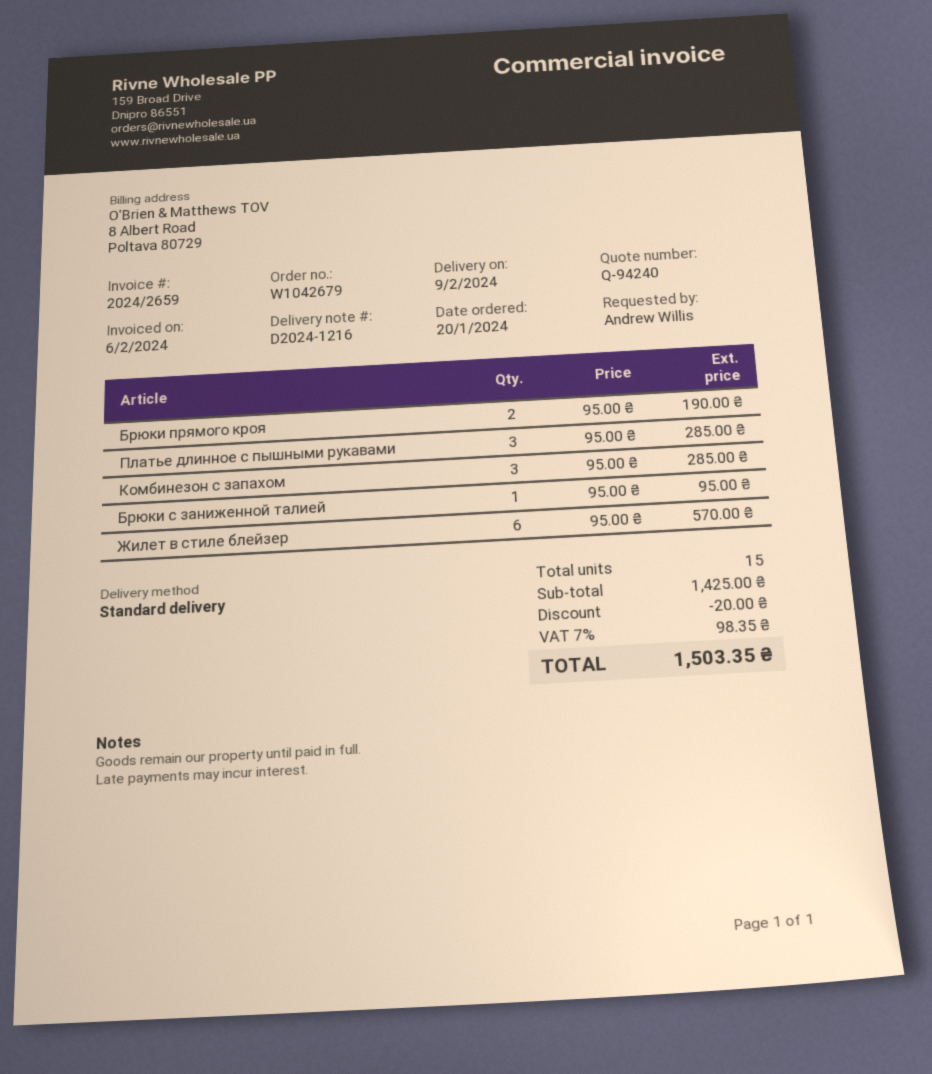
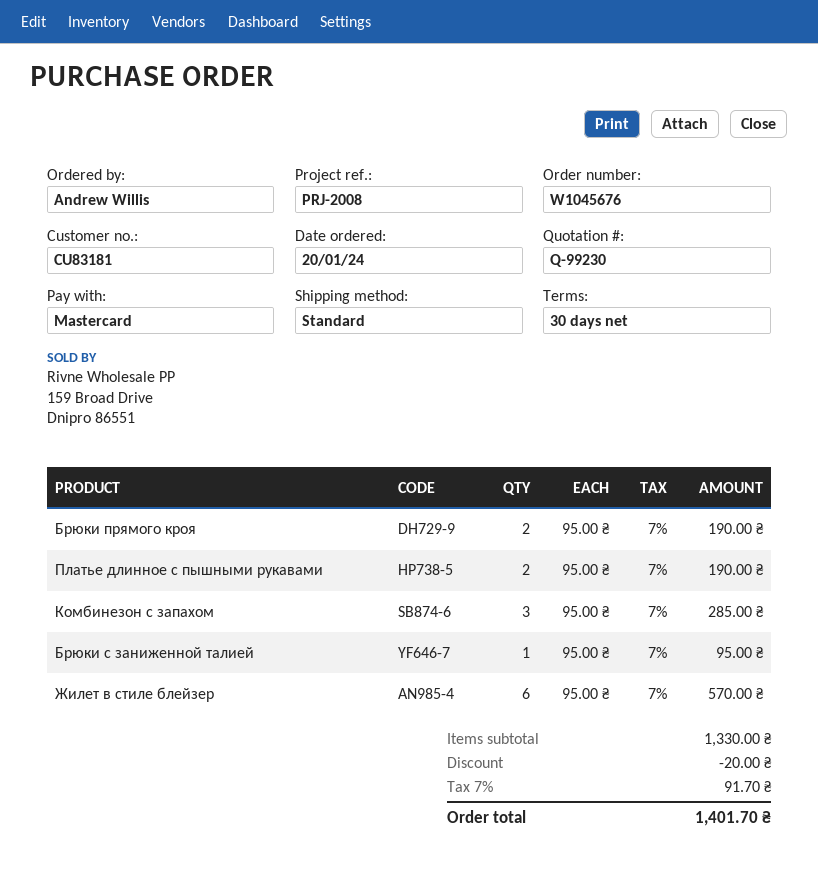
quote number: Q-94240 -> Q-99230
order number: W1042679 -> W1045676
Платье длинное с пышными рукавами: 3 x 95.00 = 285.00 -> 2 x 95.00 = 190.00
subtotal: 1425.00 -> 1330.00
tax: 7% = 98.35 -> 7% = 91.70
total: 1503.35 -> 1401.70

